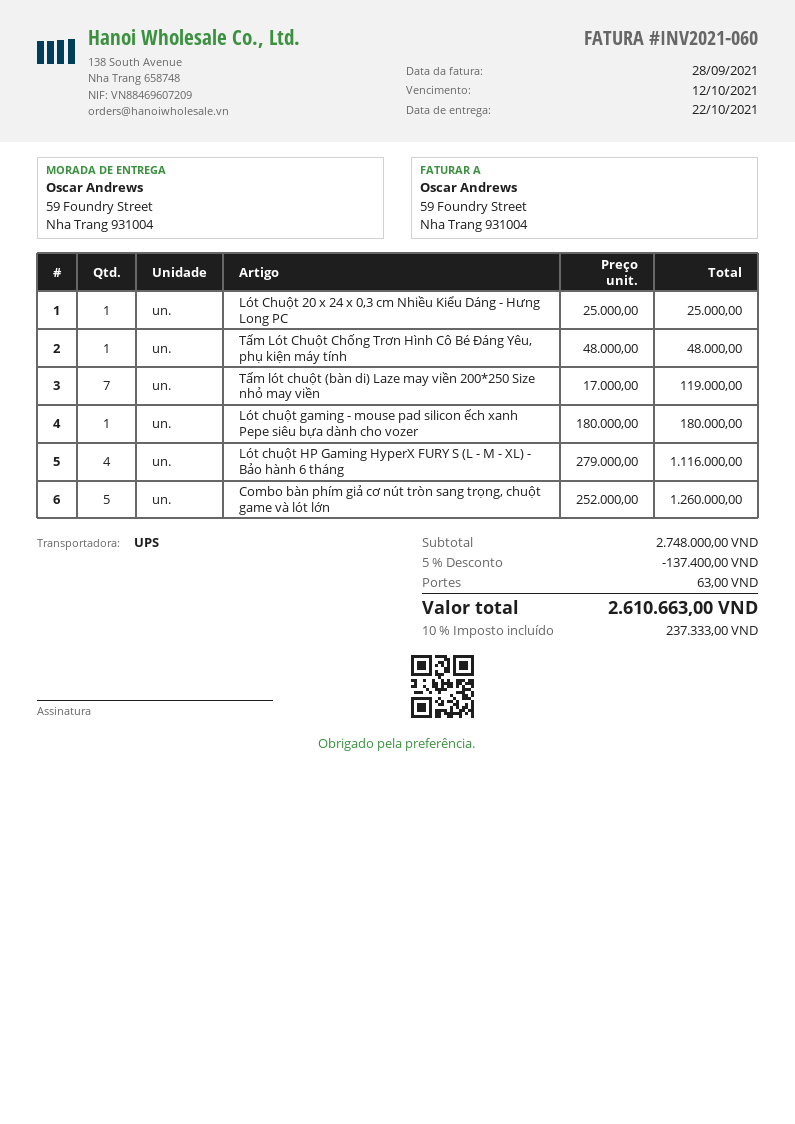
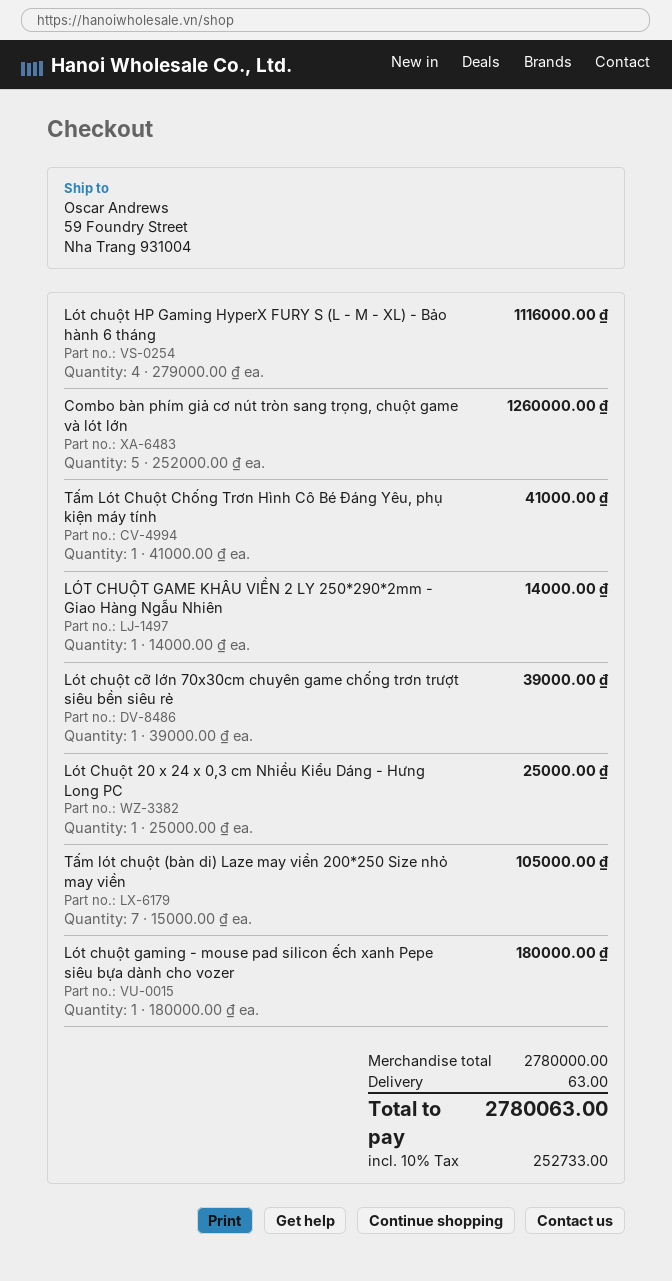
Tấm Lót Chuột Chống Trơn Hình Cô Bé Đáng Yêu, phụ kiện máy tính: 1 x 48000.00 = 48000.00 -> 1 x 41000.00 = 41000.00
Tấm lót chuột (bàn di) Laze may viền 200*250 Size nhỏ may viền: 7 x 17000.00 = 119000.00 -> 7 x 15000.00 = 105000.00
LÓT CHUỘT GAME KHÂU VIỀN 2 LY 250*290*2mm - Giao Hàng Ngẫu Nhiên: none -> 1 x 14000.00 = 14000.00
Lót chuột cỡ lớn 70x30cm chuyên game chống trơn trượt siêu bền siêu rẻ: none -> 1 x 39000.00 = 39000.00
subtotal: 2748000.00 -> 2780000.00
discount: 5% = 137400.00 -> none
tax: 10% = 237333.00 -> 10% = 252733.00
total: 2610663.00 -> 2780063.00

